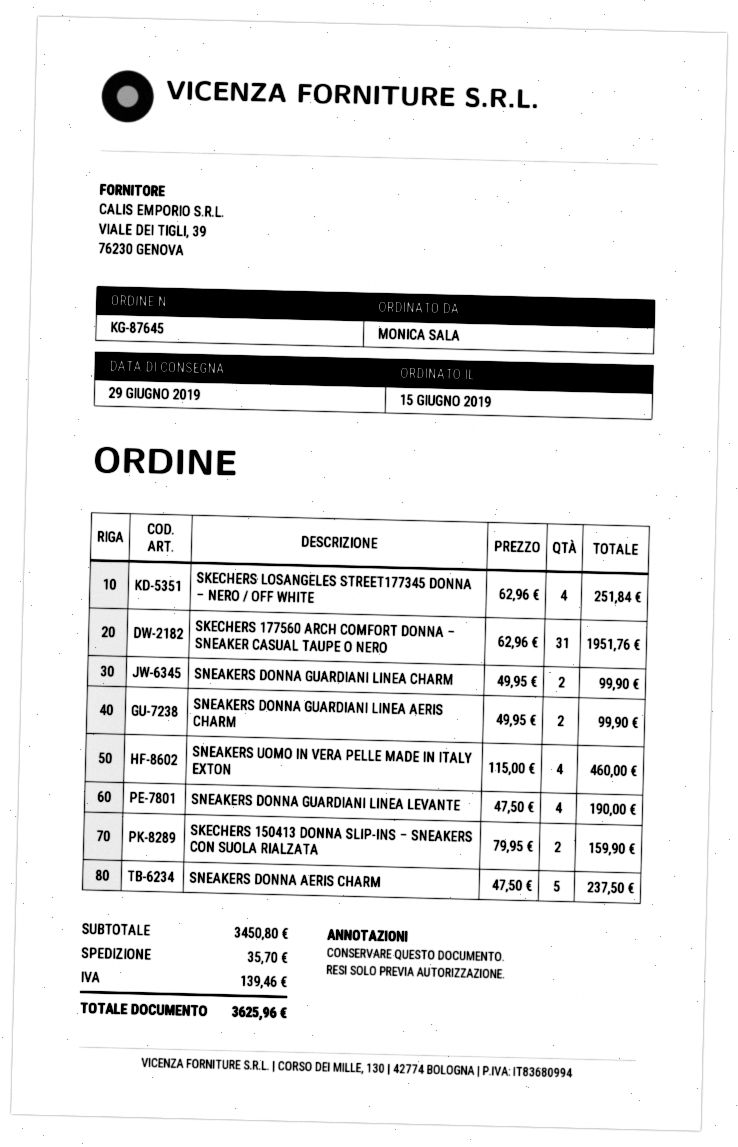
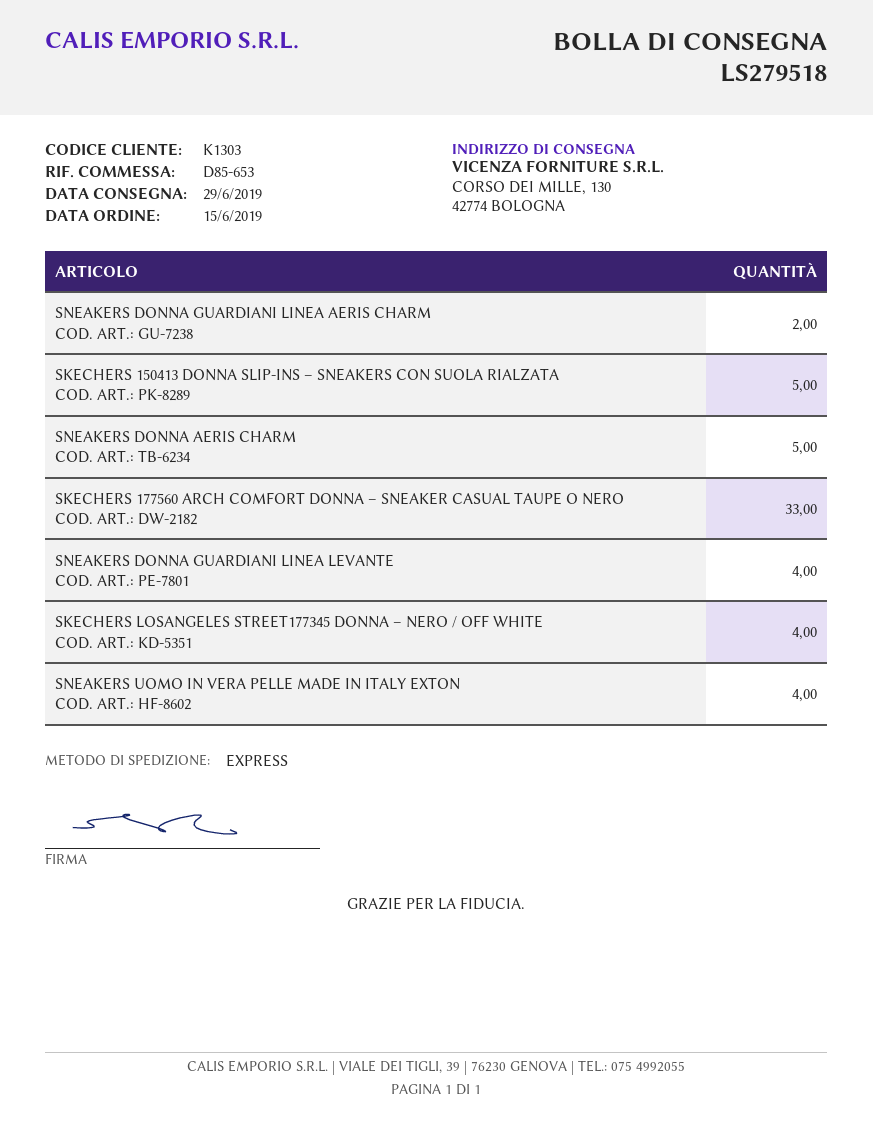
SKECHERS 177560 ARCH COMFORT DONNA – SNEAKER CASUAL TAUPE O NERO: 31 -> 33
SNEAKERS DONNA GUARDIANI LINEA CHARM: 2 -> none
SKECHERS 150413 DONNA SLIP-INS – SNEAKERS CON SUOLA RIALZATA: 2 -> 5

